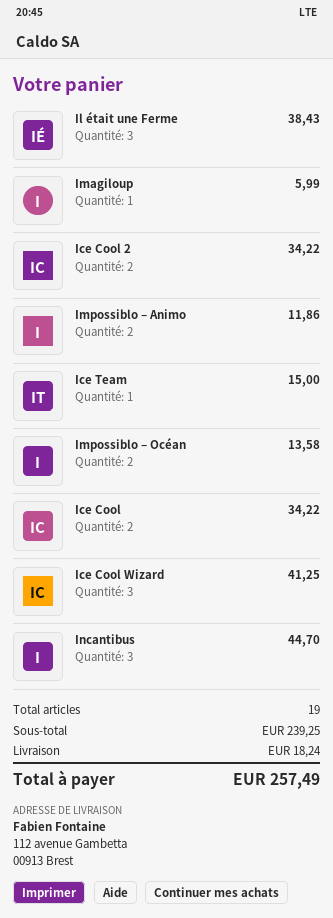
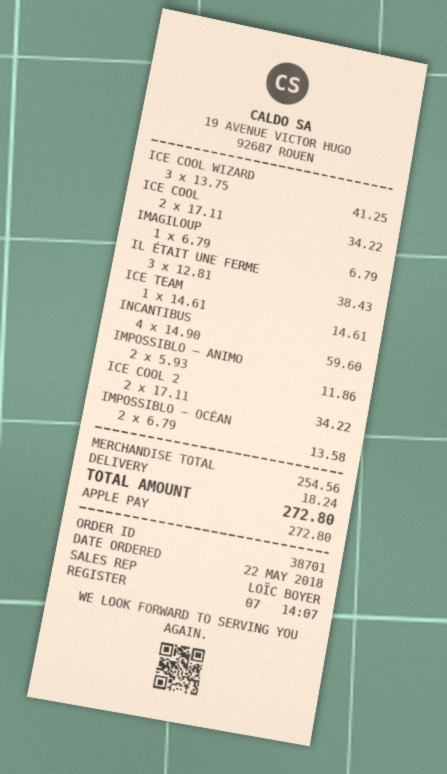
Imagiloup: 1 for 5.99 -> 1 for 6.79
Ice Team: 1 for 15.00 -> 1 for 14.61
Incantibus: 3 for 44.70 -> 4 for 59.60
subtotal: 239.25 -> 254.56
total: 257.49 -> 272.80

